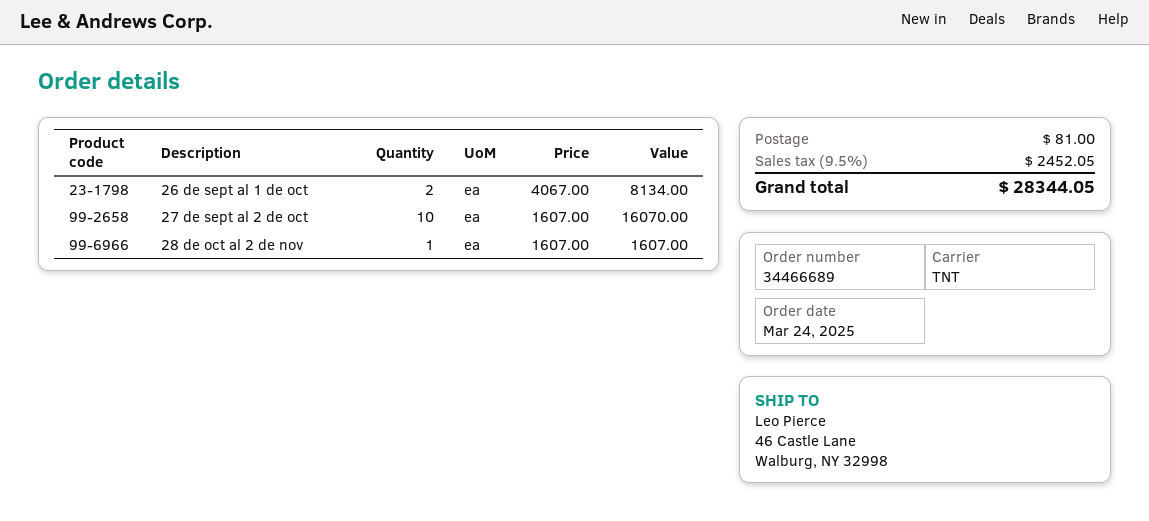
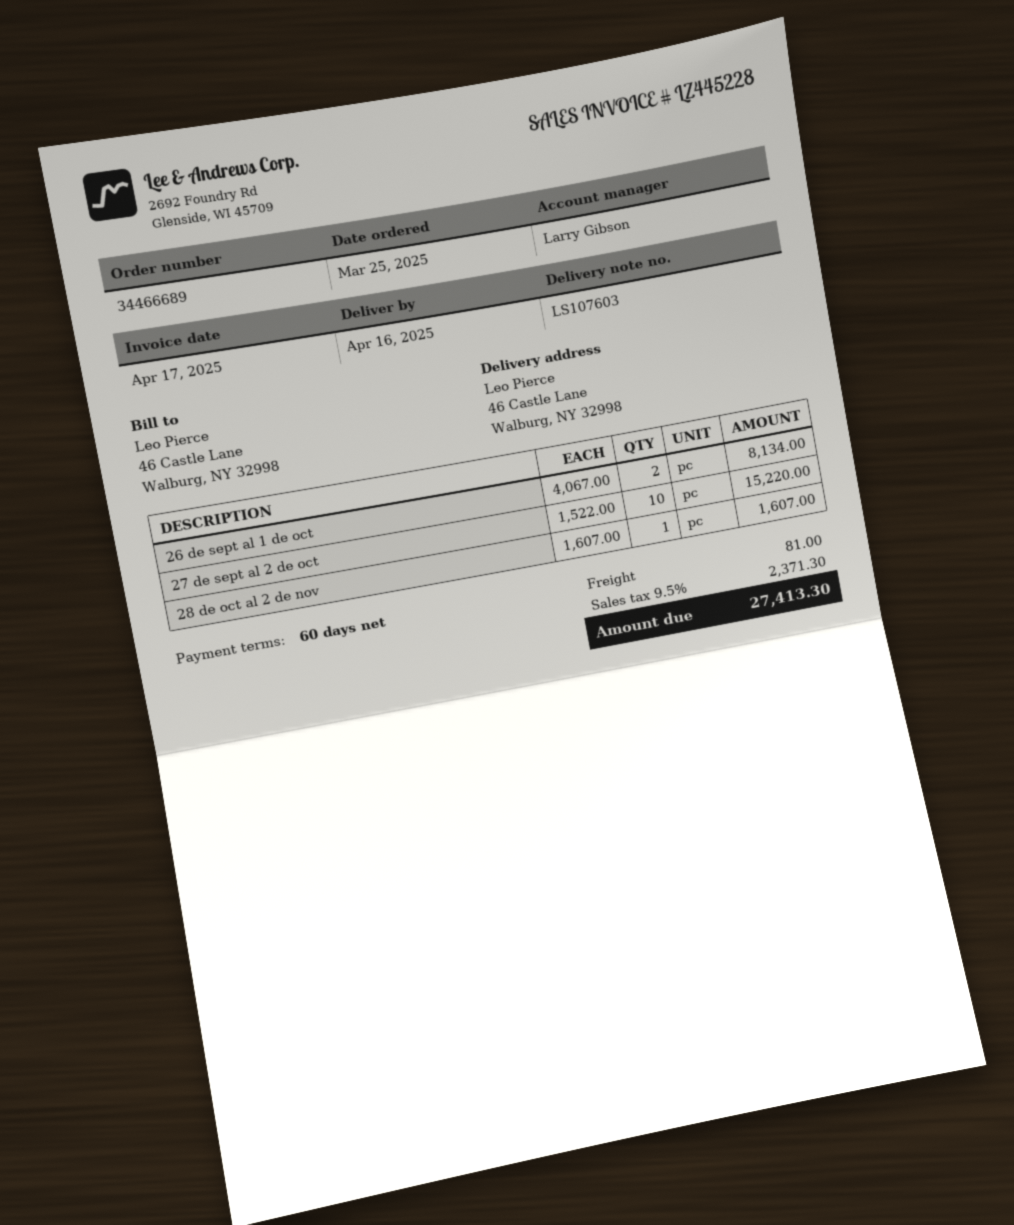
order date: 2025-03-24 -> 2025-03-25
27 de sept al 2 de oct: 10 x 1607.00 = 16070.00 -> 10 x 1522.00 = 15220.00
tax: 9.5% = 2452.05 -> 9.5% = 2371.30
total: 28344.05 -> 27413.30

